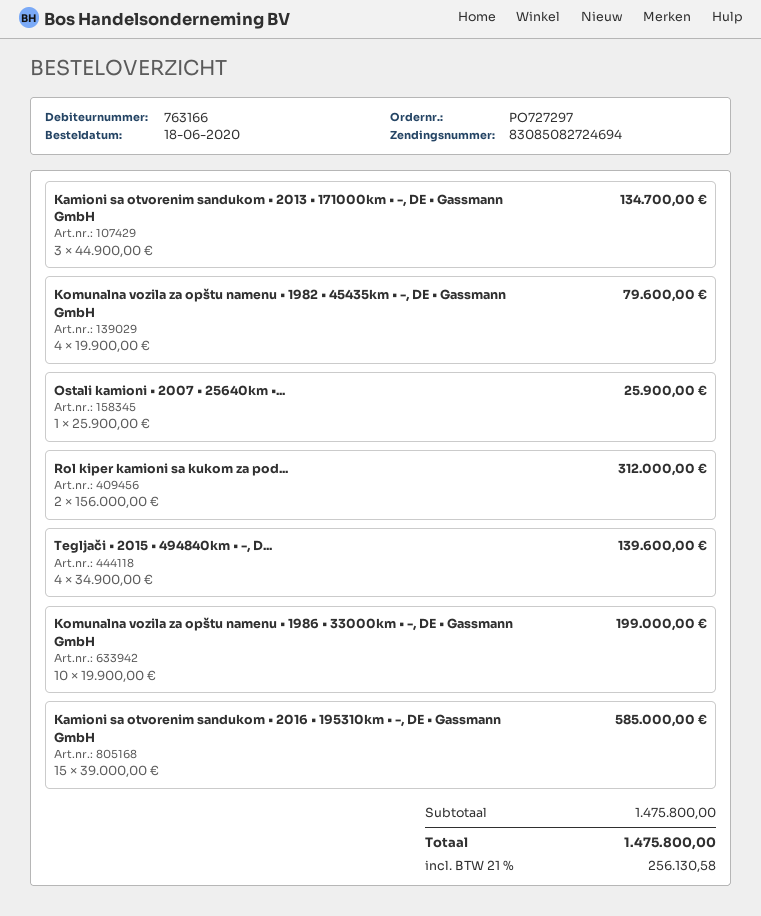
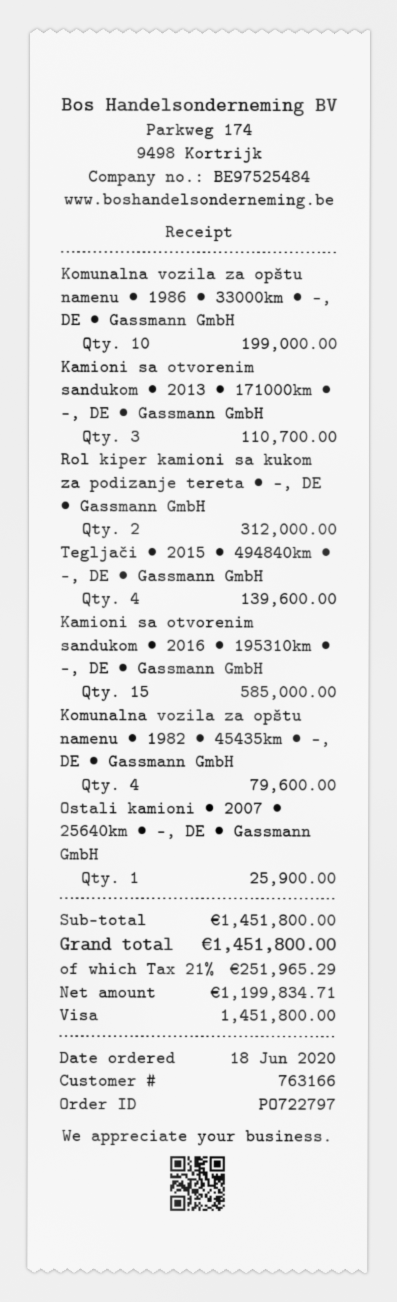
order number: PO727297 -> PO722797
Kamioni sa otvorenim sandukom • 2013 • 171000km • -, DE • Gassmann GmbH: 3 for 134700.00 -> 3 for 110700.00
subtotal: 1475800.00 -> 1451800.00
tax: 21% = 256130.58 -> 21% = 251965.29
total: 1475800.00 -> 1451800.00

